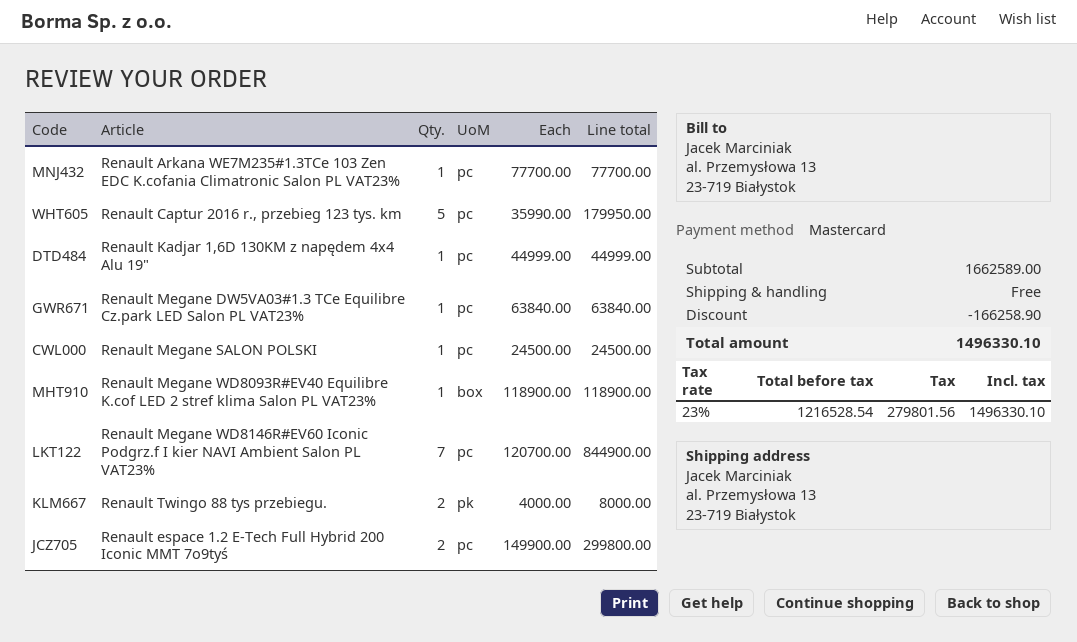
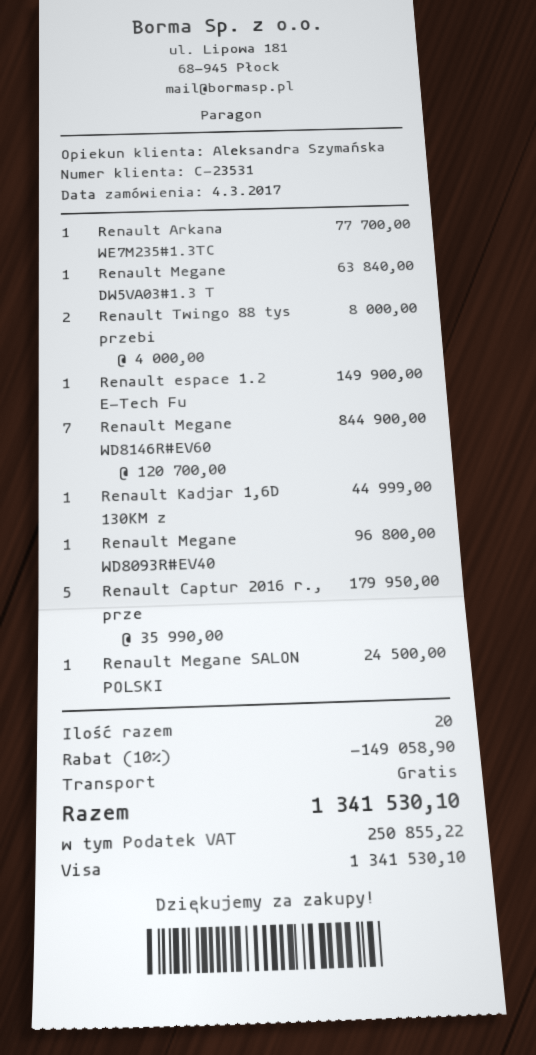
payment method: Mastercard -> Visa
Renault Megane WD8093R#EV40 Equilibre K.cof LED 2 stref klima Salon PL VAT23%: 1 x 118900.00 = 118900.00 -> 1 x 96800.00 = 96800.00
Renault espace 1.2 E-Tech Full Hybrid 200 Iconic MMT 7o9tyś: 2 x 149900.00 = 299800.00 -> 1 x 149900.00 = 149900.00
discount: 166258.90 -> 149058.90
tax: 279801.56 -> 250855.22
total: 1496330.10 -> 1341530.10

